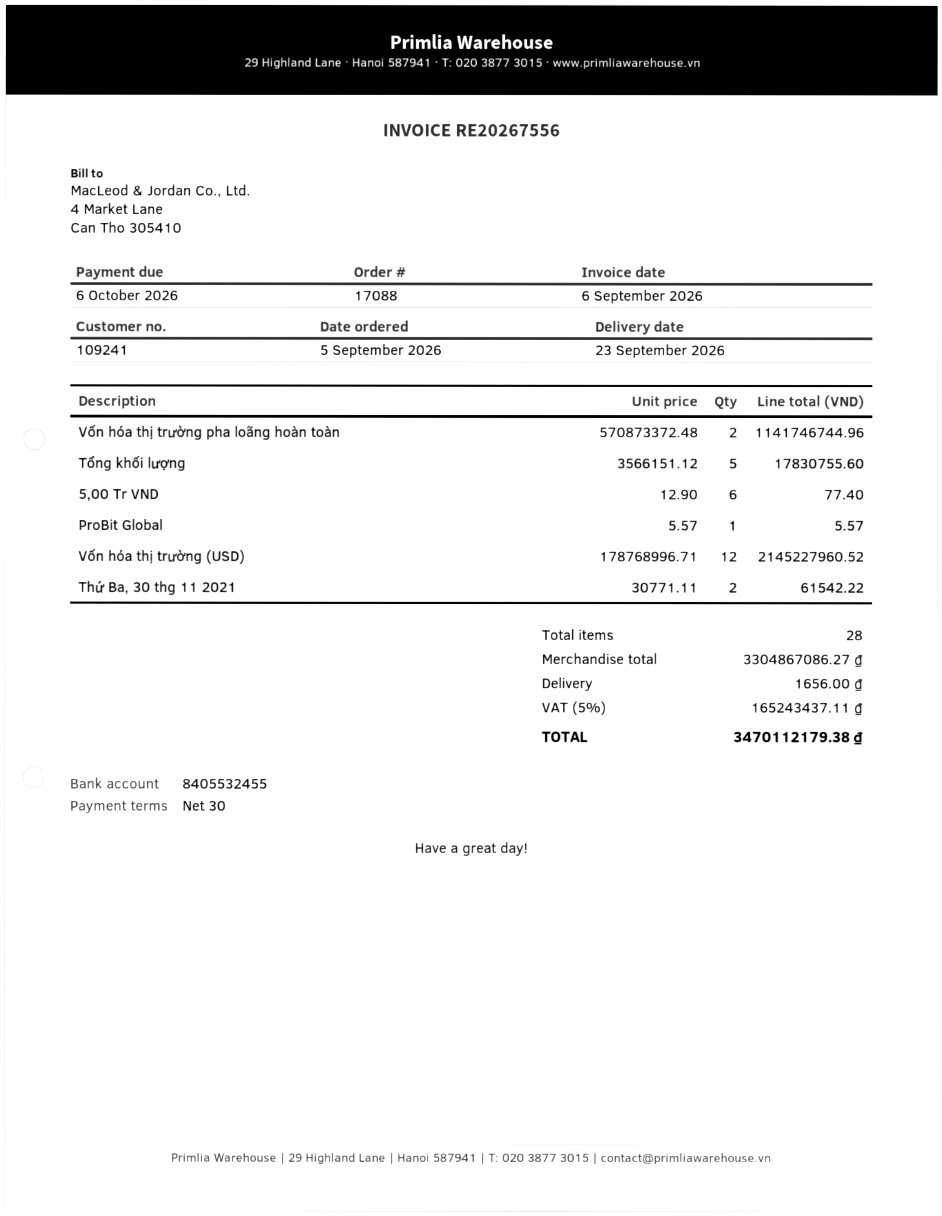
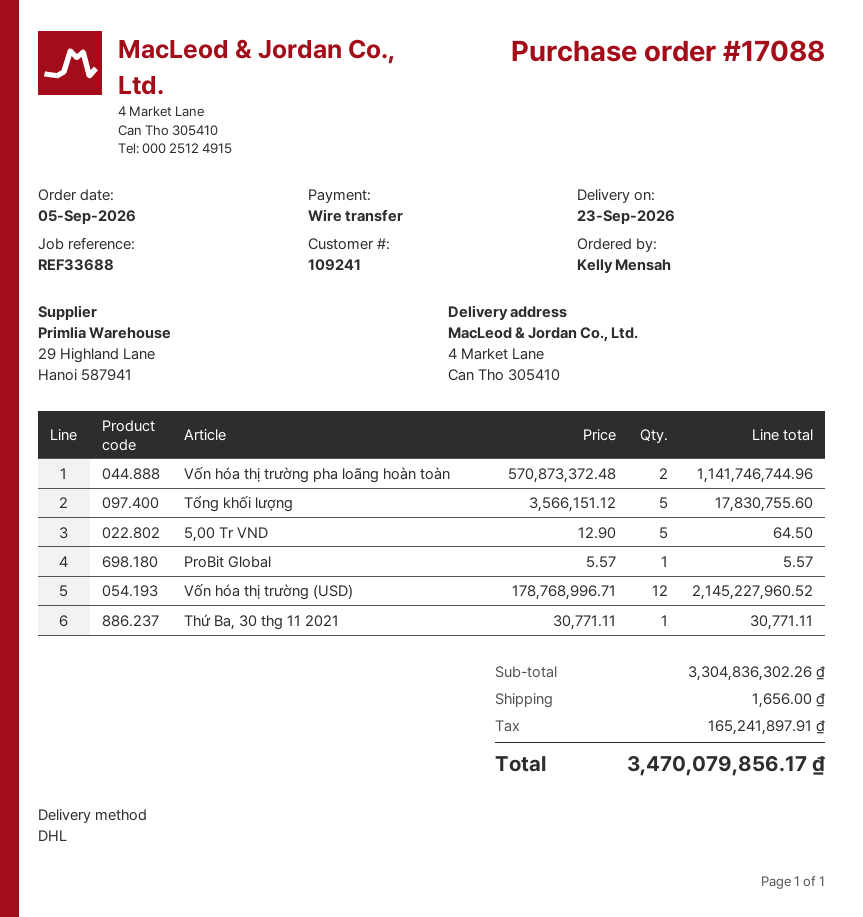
5,00 Tr VND: 6 x 12.90 = 77.40 -> 5 x 12.90 = 64.50
Thứ Ba, 30 thg 11 2021: 2 x 30771.11 = 61542.22 -> 1 x 30771.11 = 30771.11
subtotal: 3304867086.27 -> 3304836302.26
tax: 165243437.11 -> 165241897.91
total: 3470112179.38 -> 3470079856.17

